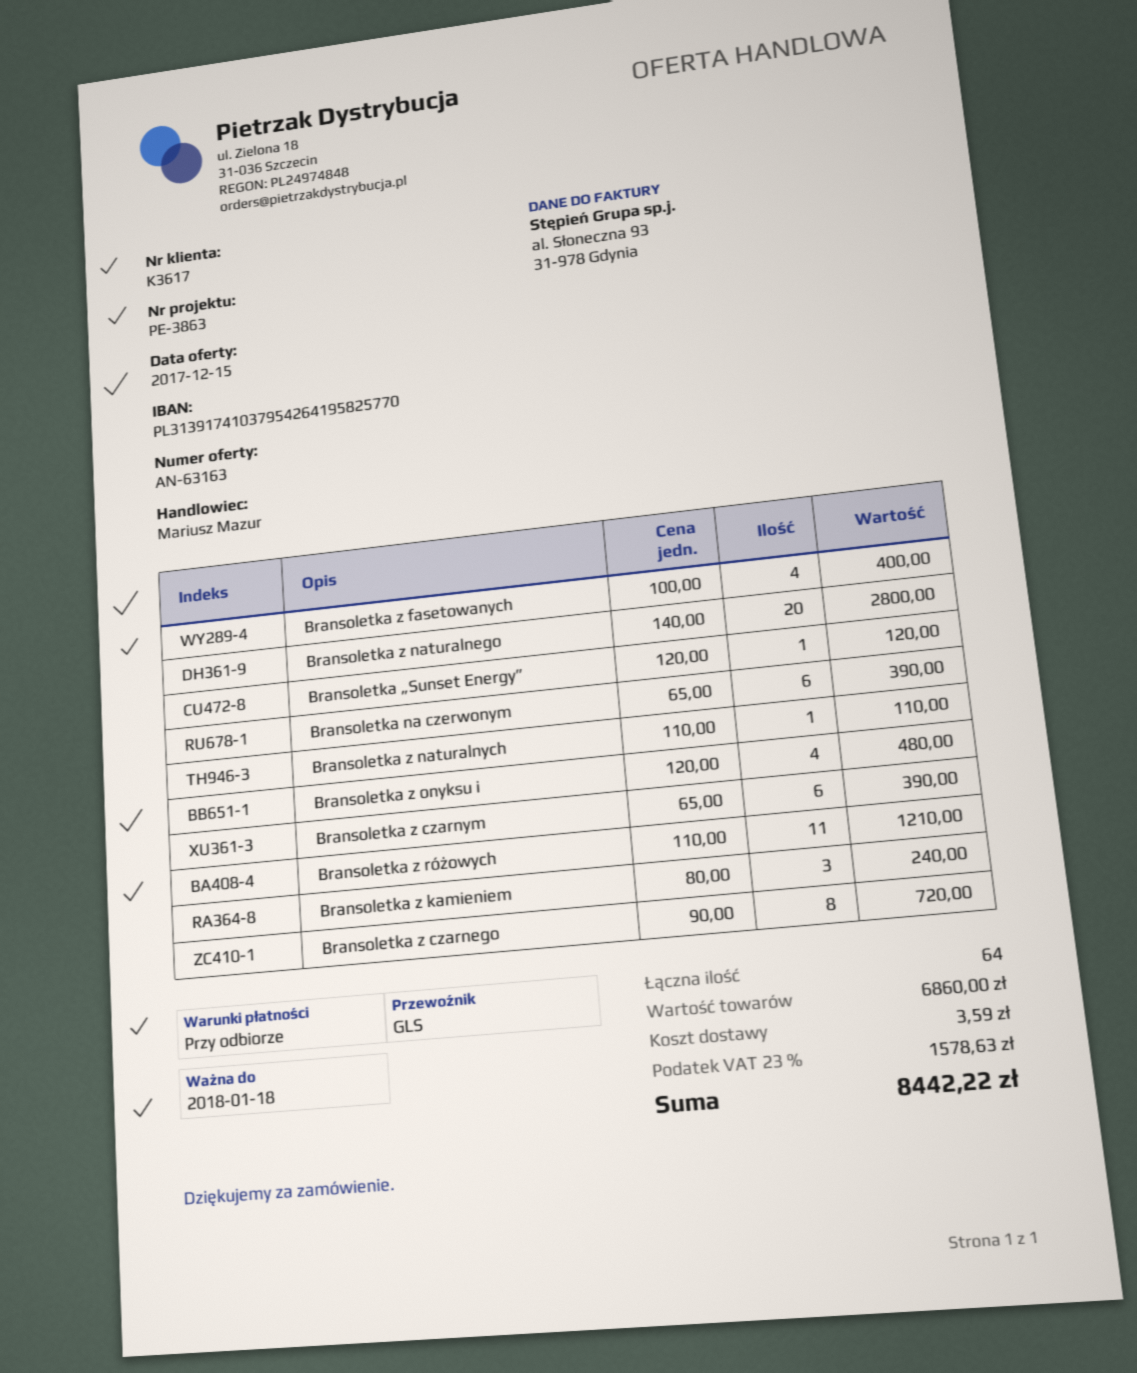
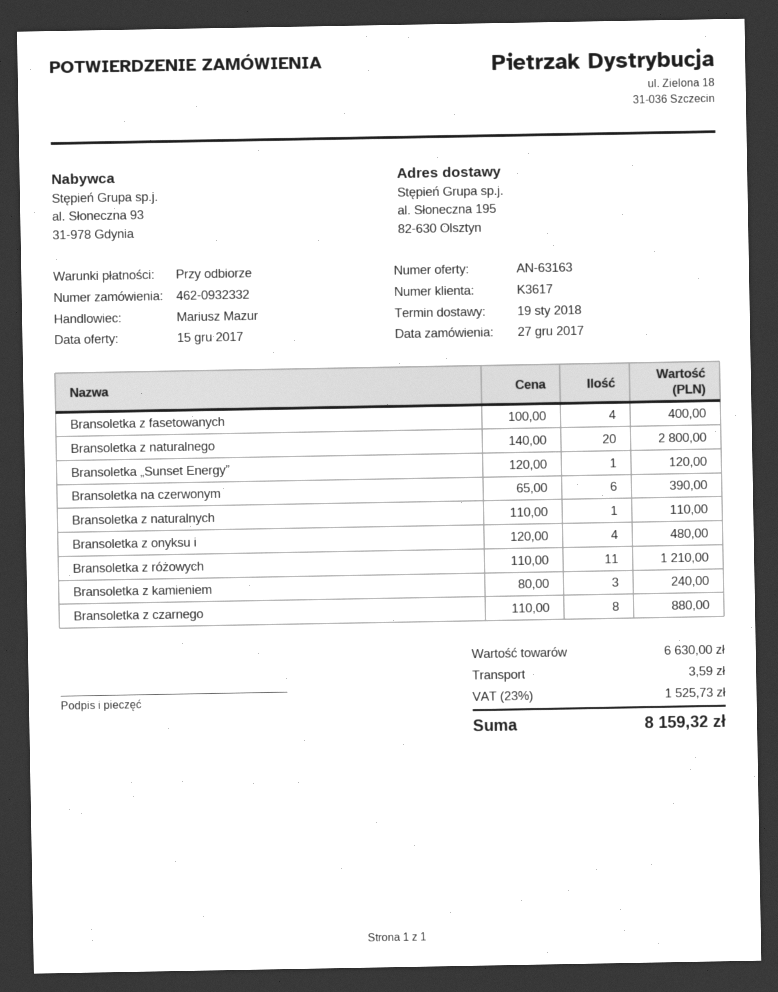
Bransoletka z czarnym: 6 x 65.00 = 390.00 -> none
Bransoletka z czarnego: 8 x 90.00 = 720.00 -> 8 x 110.00 = 880.00
subtotal: 6860.00 -> 6630.00
tax: 23% = 1578.63 -> 23% = 1525.73
total: 8442.22 -> 8159.32

